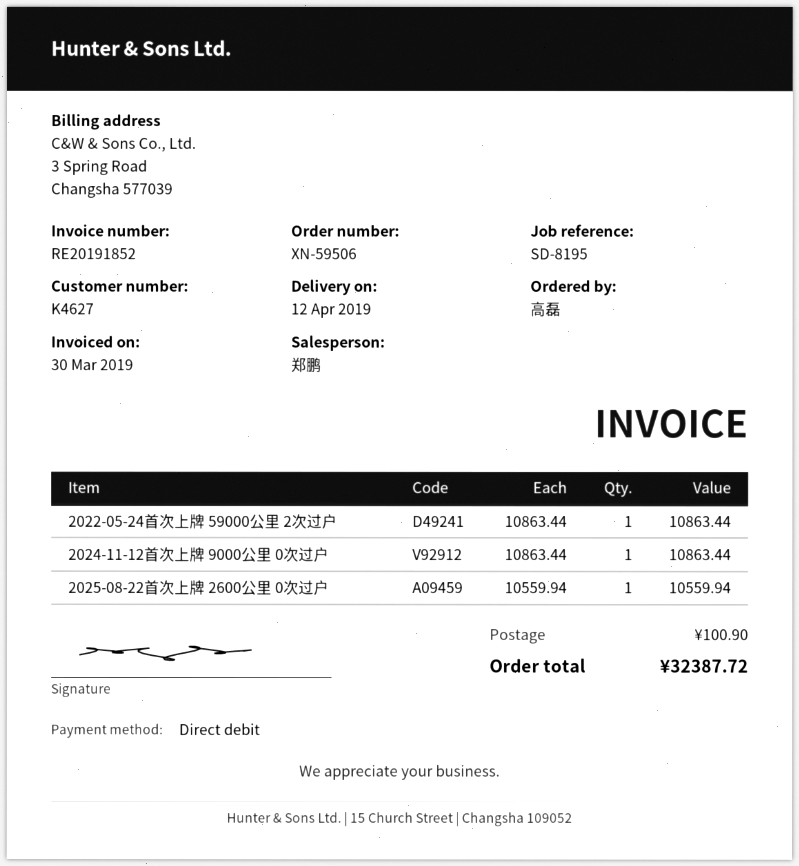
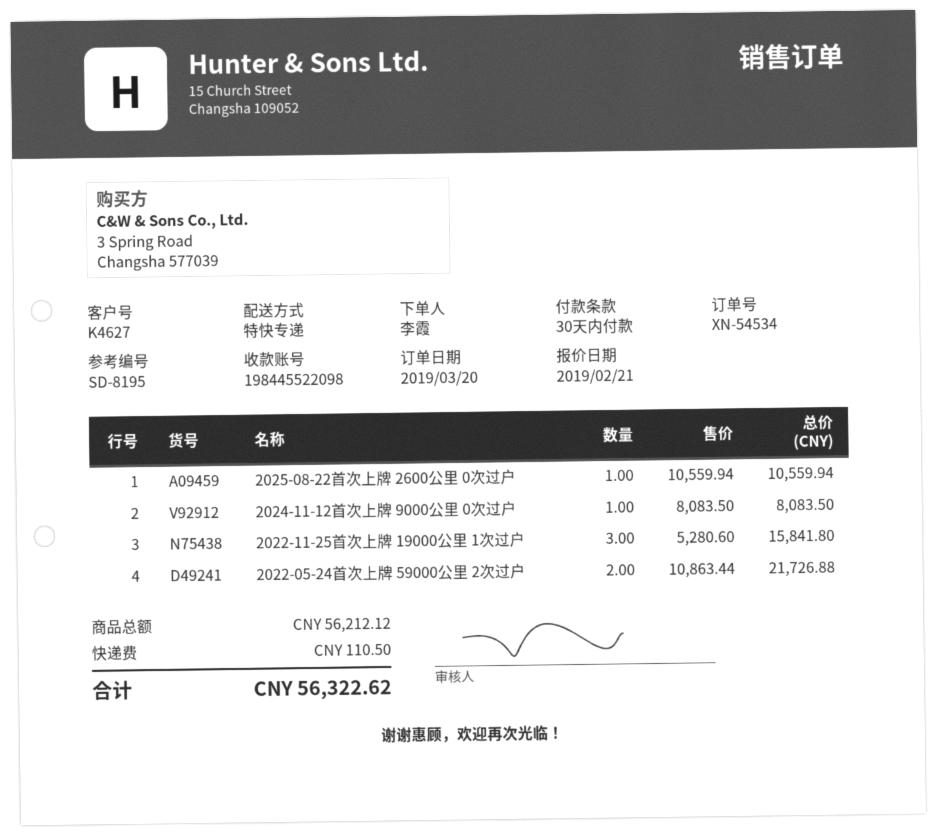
order number: XN-59506 -> XN-54534
ordered by: 高磊 -> 李霞
2022-05-24首次上牌 59000公里 2次过户: 1 x 10863.44 = 10863.44 -> 2 x 10863.44 = 21726.88
2024-11-12首次上牌 9000公里 0次过户: 1 x 10863.44 = 10863.44 -> 1 x 8083.50 = 8083.50
2022-11-25首次上牌 19000公里 1次过户: none -> 3 x 5280.60 = 15841.80
shipping: 100.90 -> 110.50
total: 32387.72 -> 56322.62

